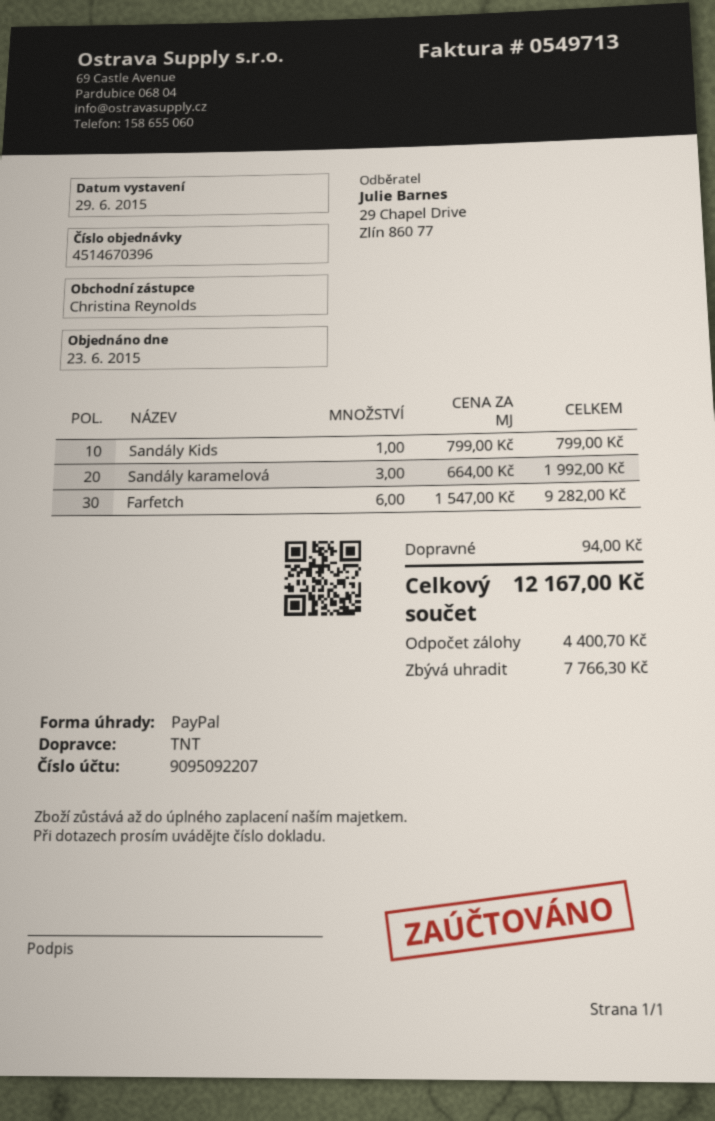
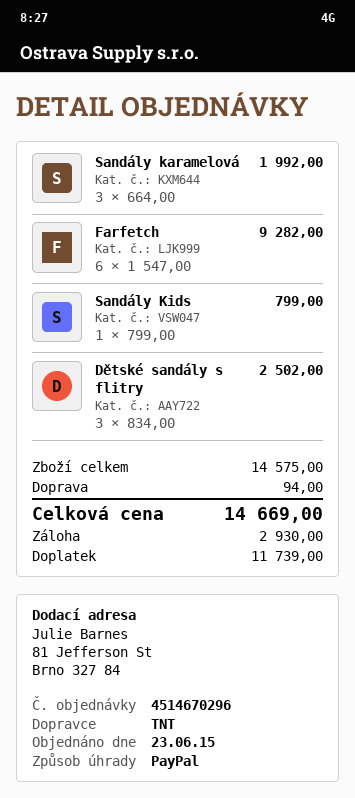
order number: 4514670396 -> 4514670296
Dětské sandály s flitry: none -> 3 x 834.00 = 2502.00
total: 12167.00 -> 14669.00
deposit: 4400.70 -> 2930.00
balance: 7766.30 -> 11739.00

